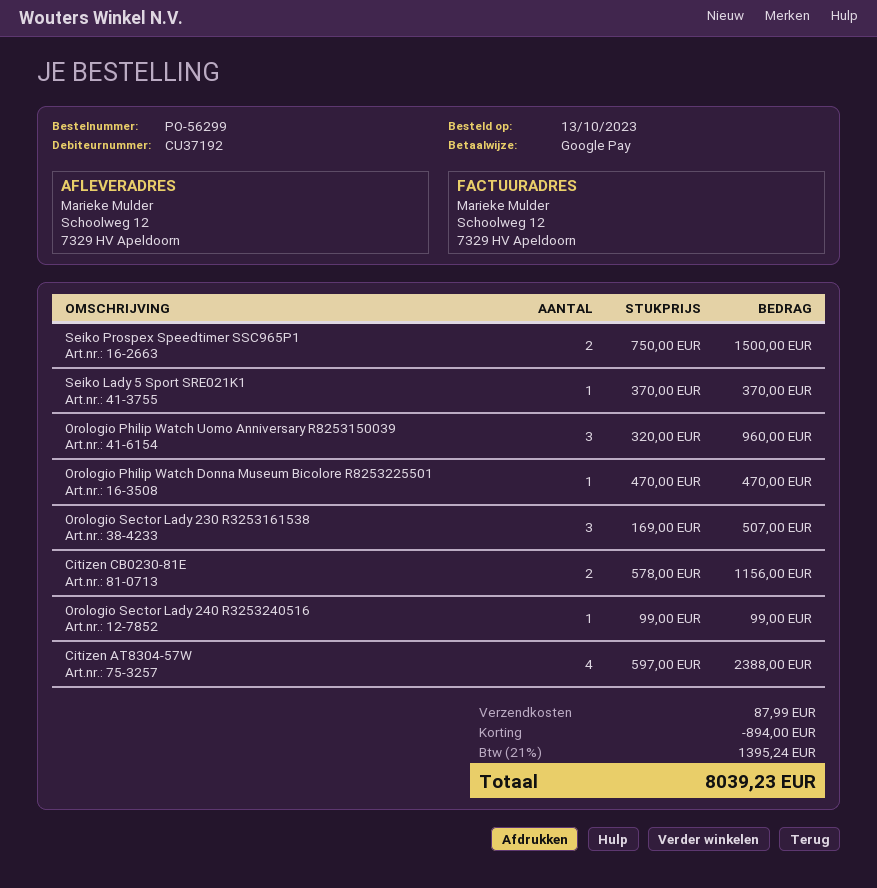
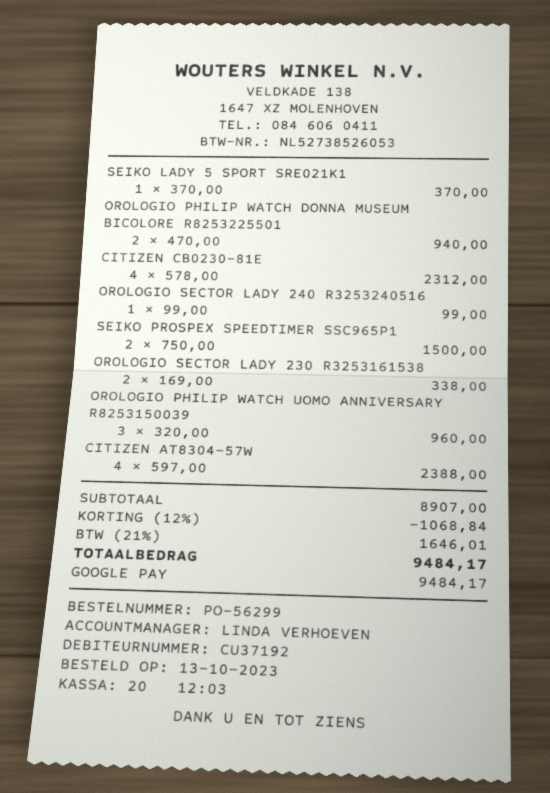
Orologio Philip Watch Donna Museum Bicolore R8253225501: 1 x 470.00 = 470.00 -> 2 x 470.00 = 940.00
Orologio Sector Lady 230 R3253161538: 3 x 169.00 = 507.00 -> 2 x 169.00 = 338.00
Citizen CB0230-81E: 2 x 578.00 = 1156.00 -> 4 x 578.00 = 2312.00
discount: 894.00 -> 1068.84
shipping: 87.99 -> none
tax: 21% = 1395.24 -> 21% = 1646.01
total: 8039.23 -> 9484.17

